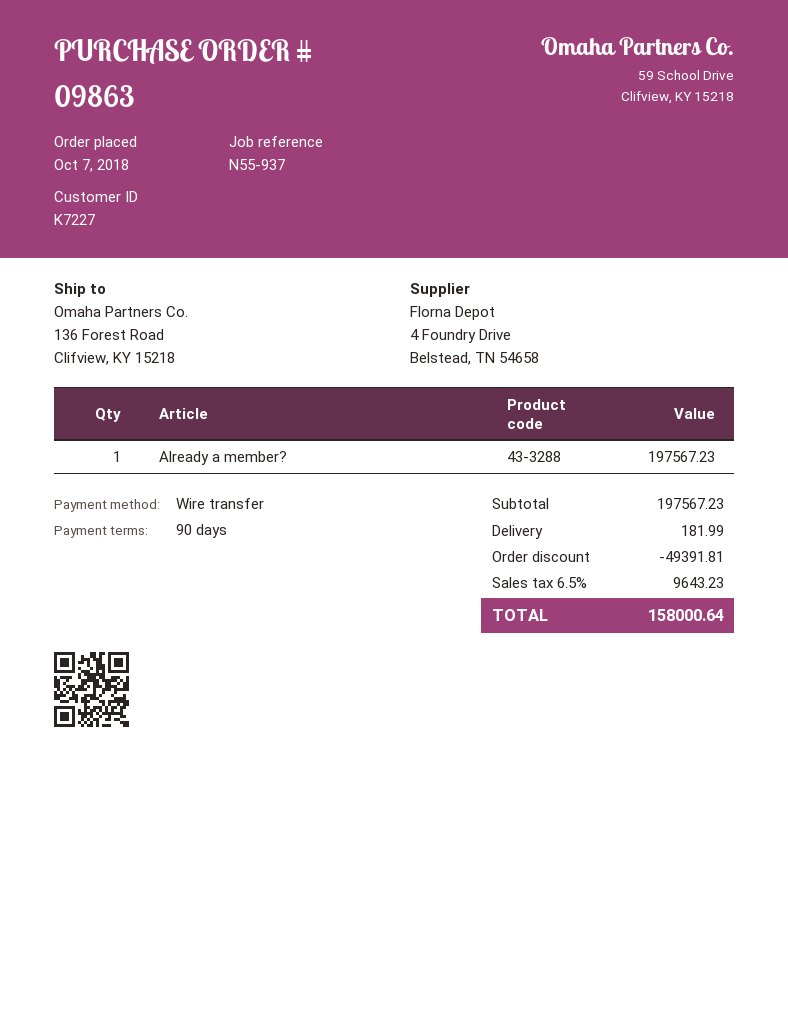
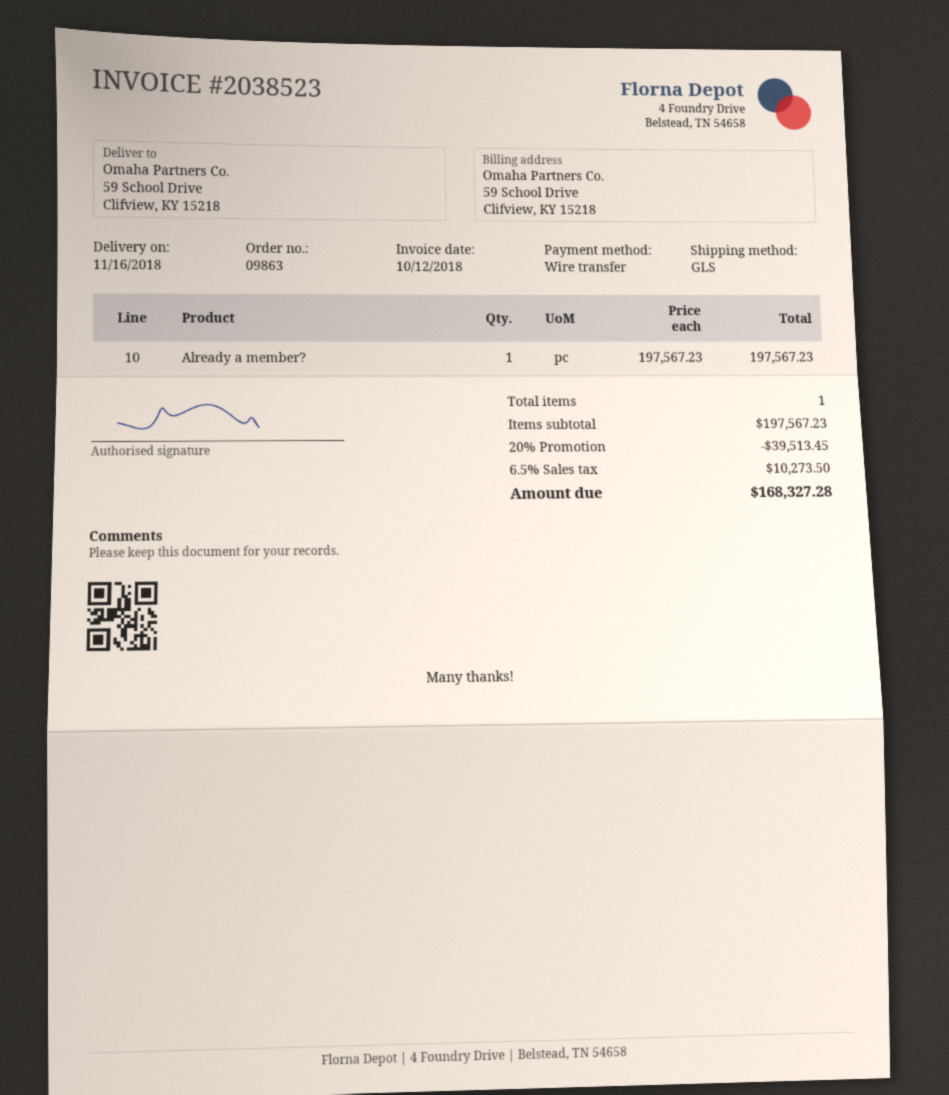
ship to: 136 Forest Road, Clifview, KY 15218 -> 59 School Drive, Clifview, KY 15218
discount: 49391.81 -> 39513.45
shipping: 181.99 -> none
tax: 6.5% = 9643.23 -> 6.5% = 10273.50
total: 158000.64 -> 168327.28

